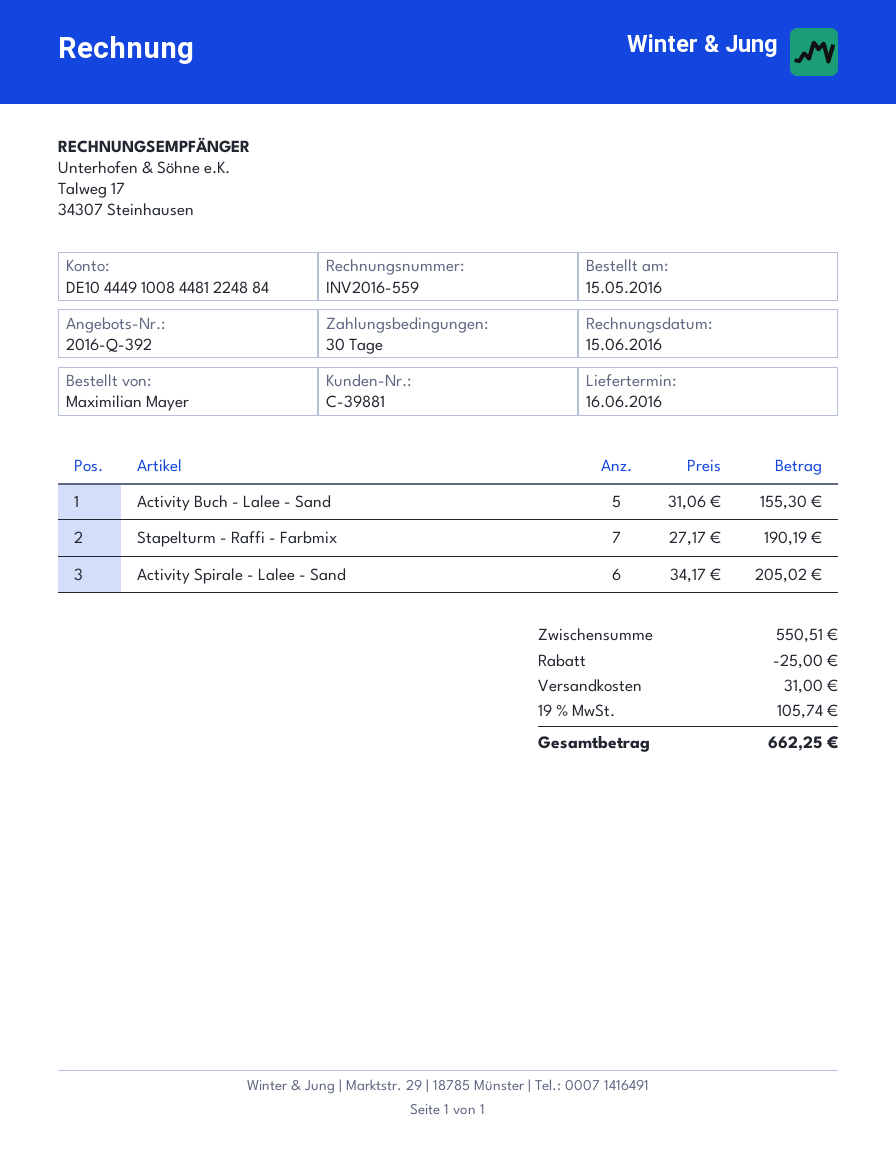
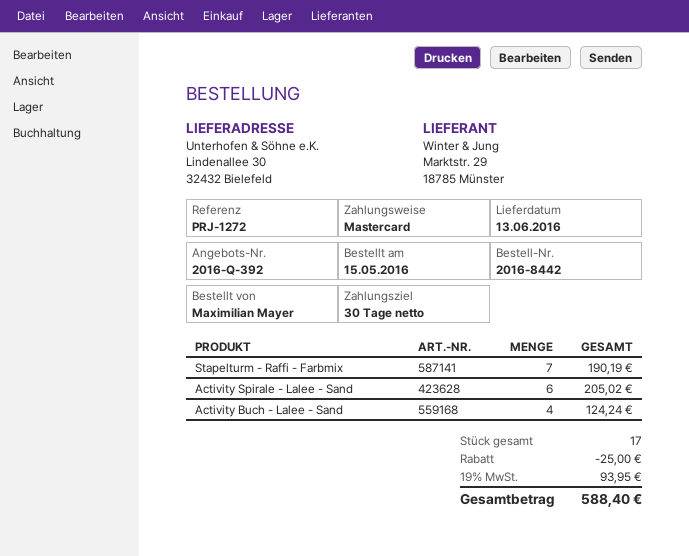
delivery date: 2016-06-16 -> 2016-06-13
Activity Buch - Lalee - Sand: 5 for 155.30 -> 4 for 124.24
shipping: 31.00 -> none
tax: 19% = 105.74 -> 19% = 93.95
total: 662.25 -> 588.40

